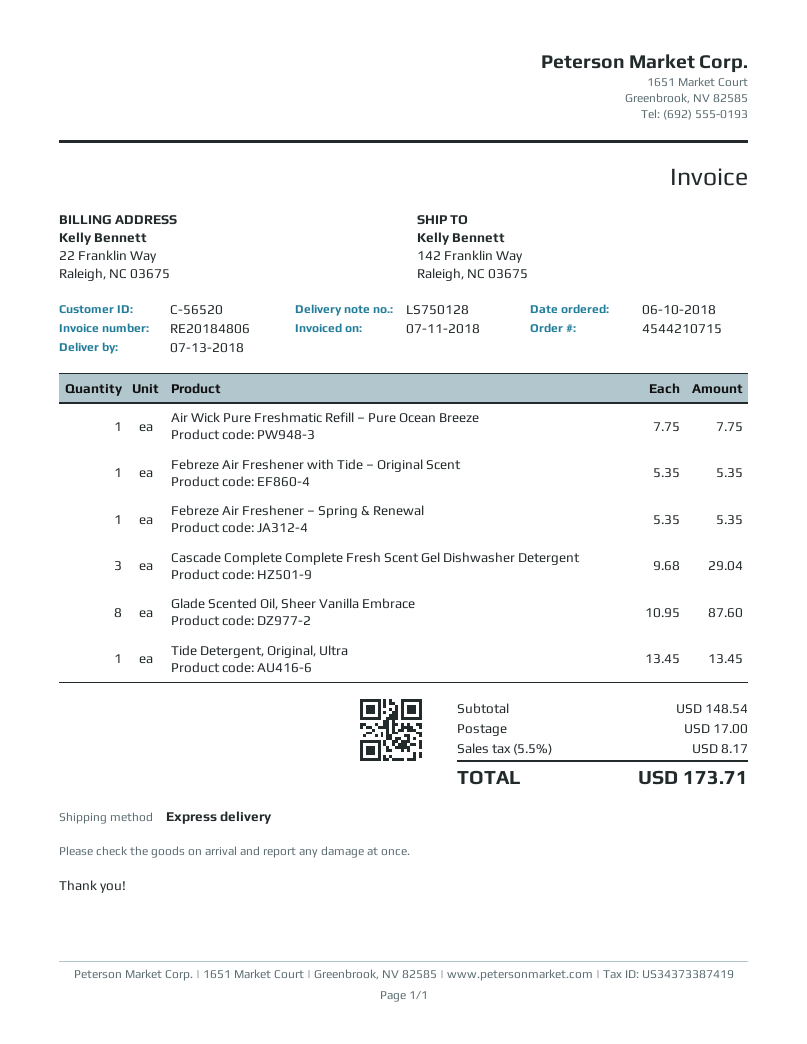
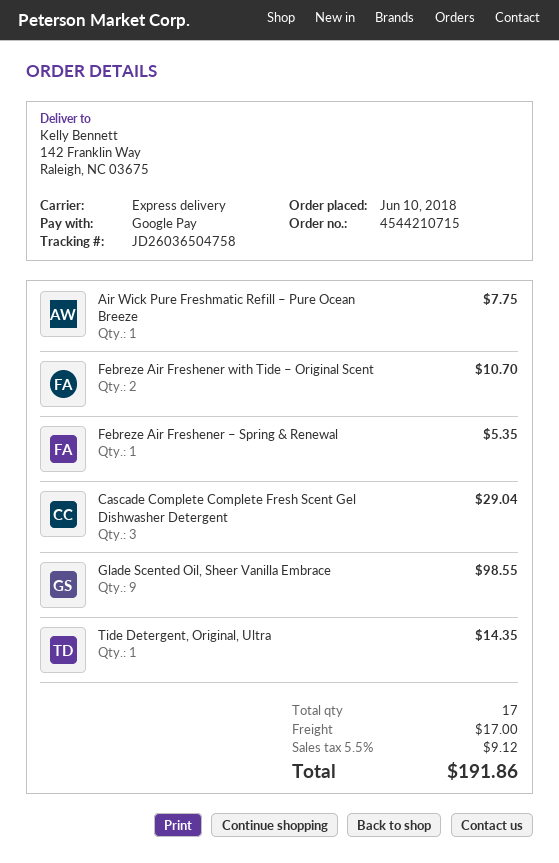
Febreze Air Freshener with Tide – Original Scent: 1 for 5.35 -> 2 for 10.70
Glade Scented Oil, Sheer Vanilla Embrace: 8 for 87.60 -> 9 for 98.55
Tide Detergent, Original, Ultra: 1 for 13.45 -> 1 for 14.35
tax: 5.5% = 8.17 -> 5.5% = 9.12
total: 173.71 -> 191.86

